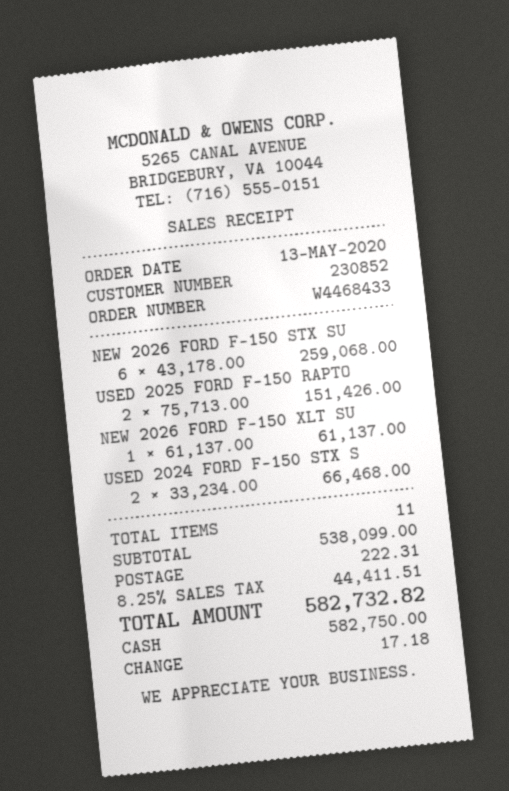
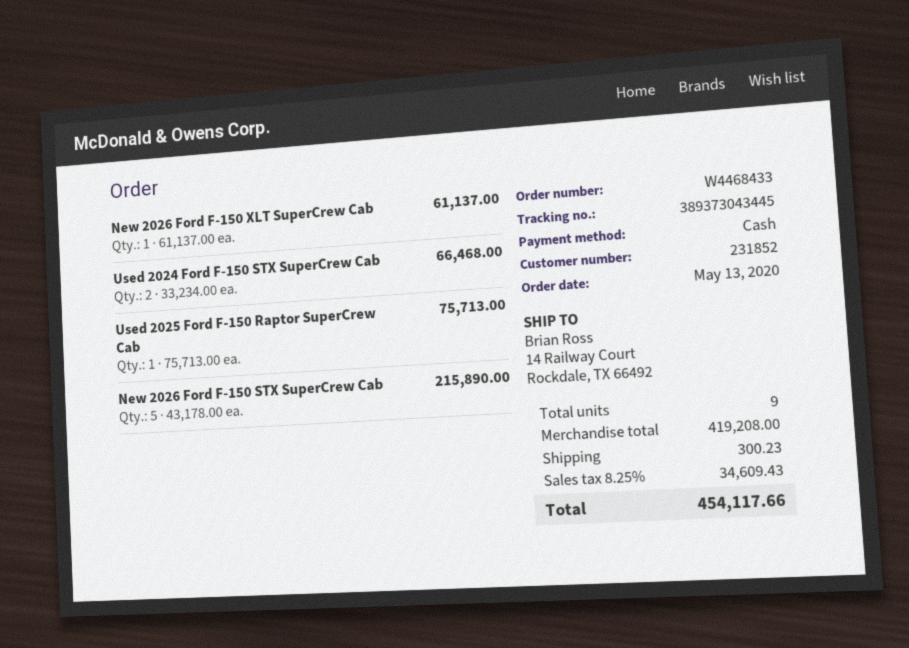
customer number: 230852 -> 231852
NEW 2026 FORD F-150 STX SU: 6 x 43178.00 = 259068.00 -> 5 x 43178.00 = 215890.00
USED 2025 FORD F-150 RAPTO: 2 x 75713.00 = 151426.00 -> 1 x 75713.00 = 75713.00
total quantity: 11 -> 9
subtotal: 538099.00 -> 419208.00
shipping: 222.31 -> 300.23
tax: 8.25% = 44411.51 -> 8.25% = 34609.43
total: 582732.82 -> 454117.66

